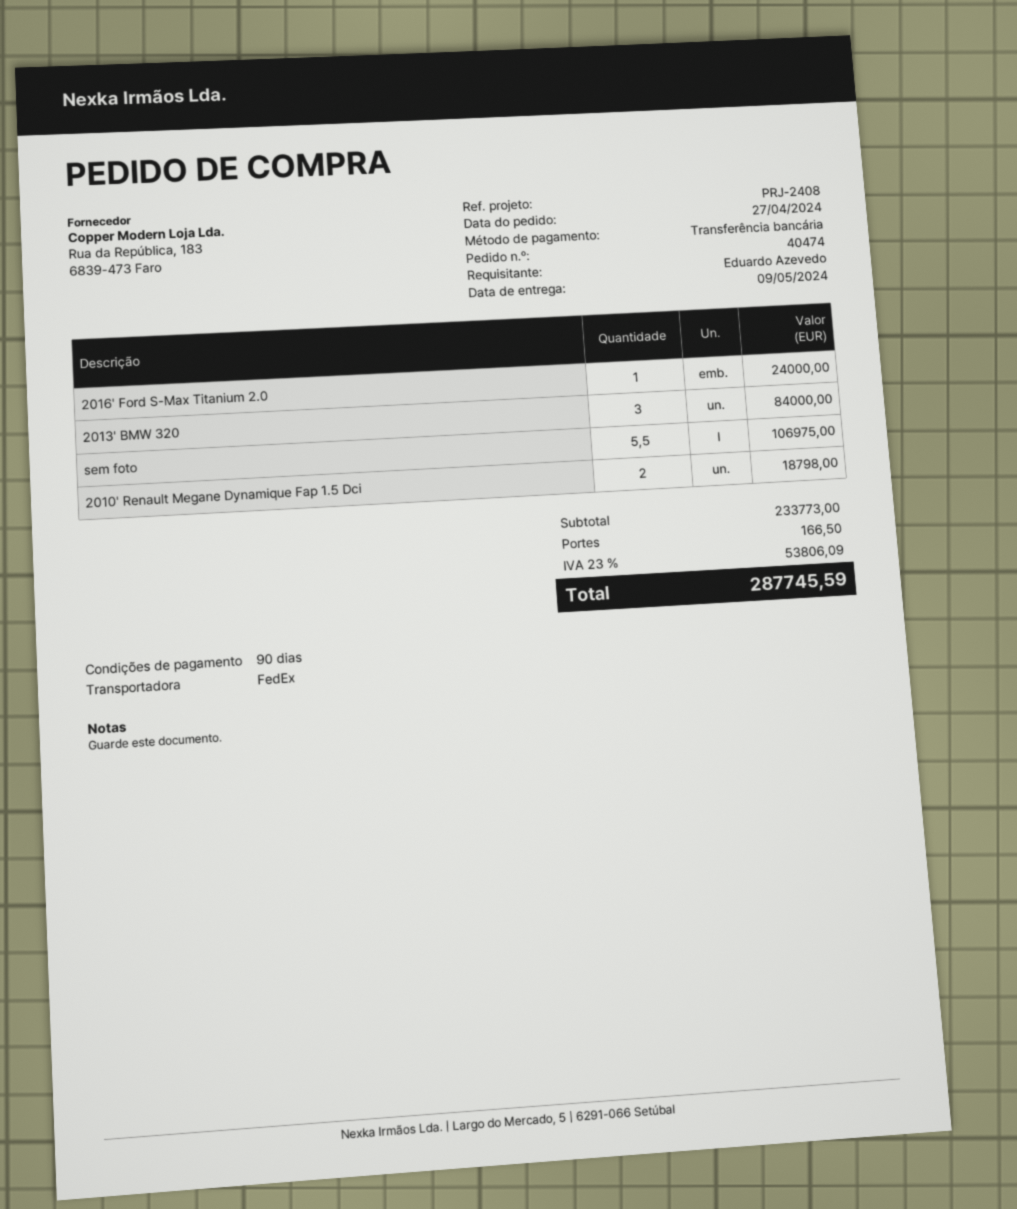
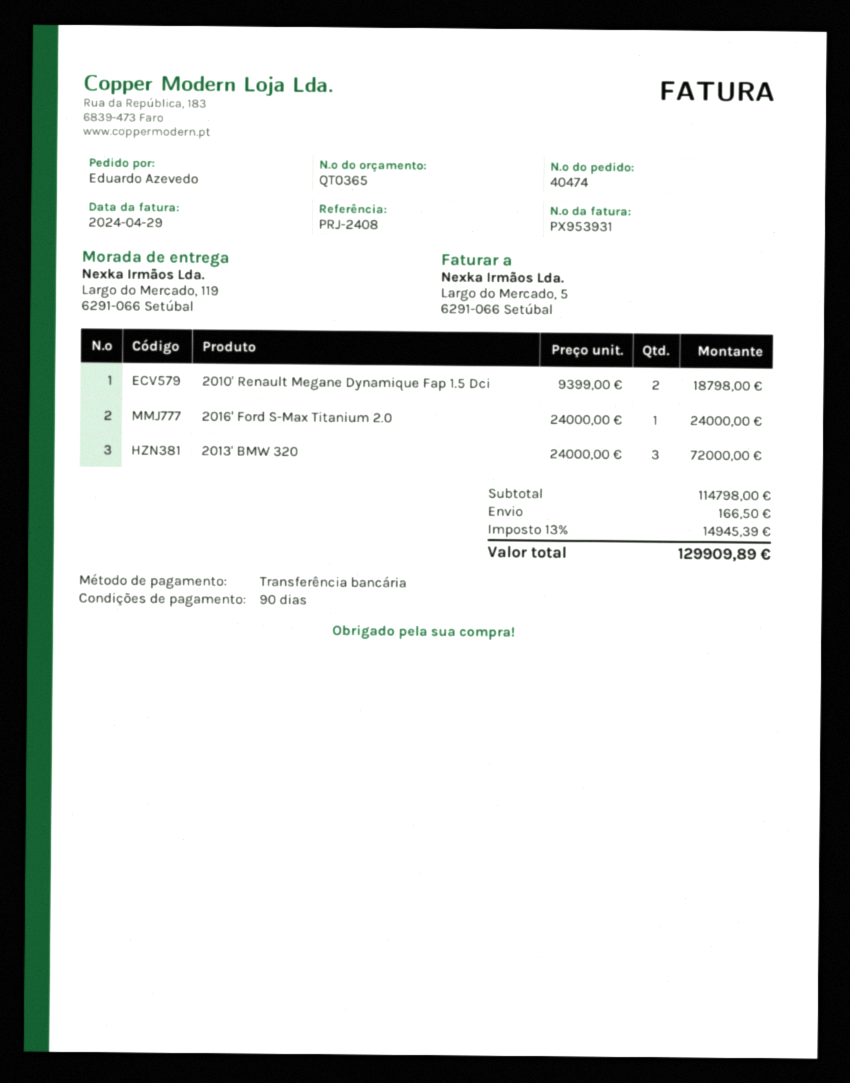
2013' BMW 320: 3 for 84000.00 -> 3 for 72000.00
sem foto: 5.5 for 106975.00 -> none
subtotal: 233773.00 -> 114798.00
tax: 23% = 53806.09 -> 13% = 14945.39
total: 287745.59 -> 129909.89

